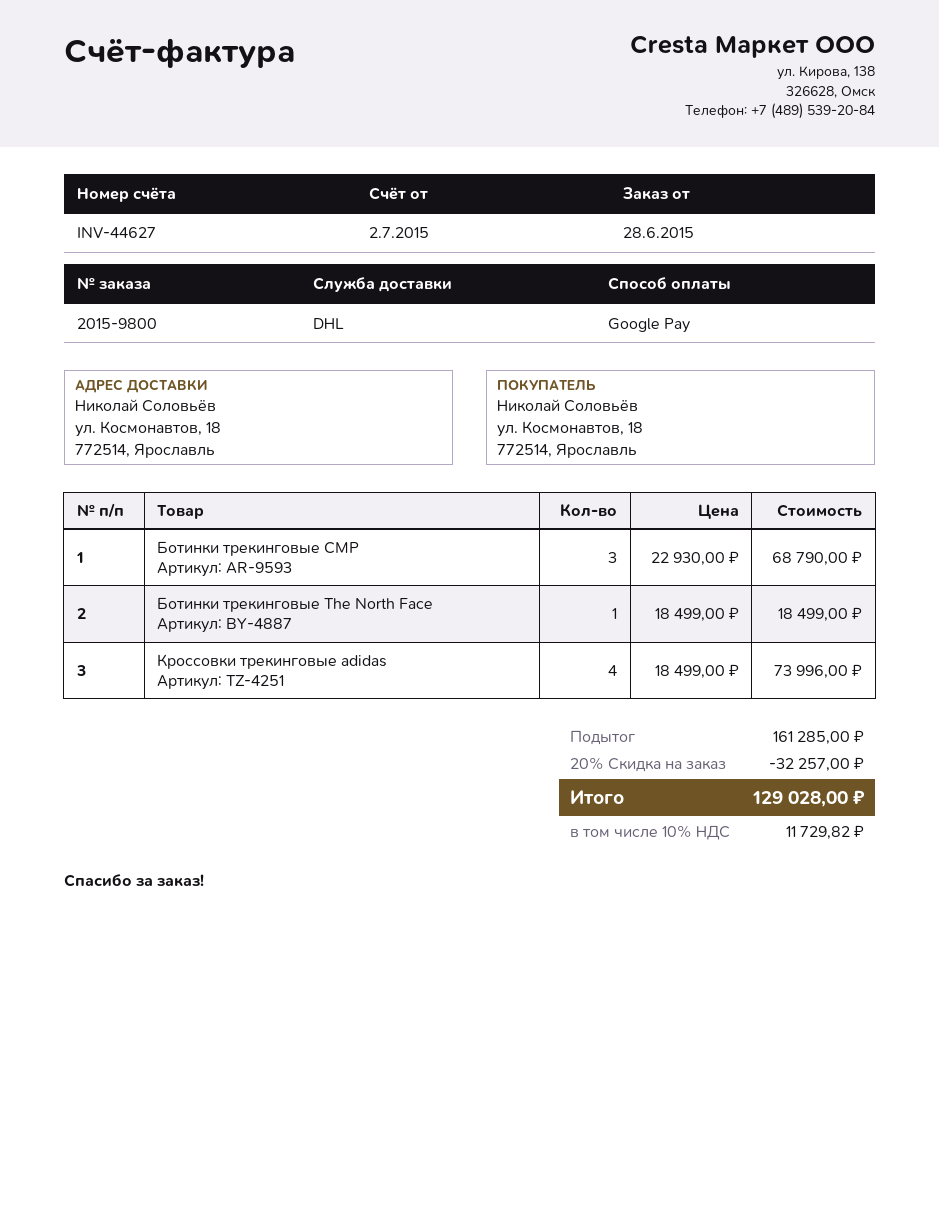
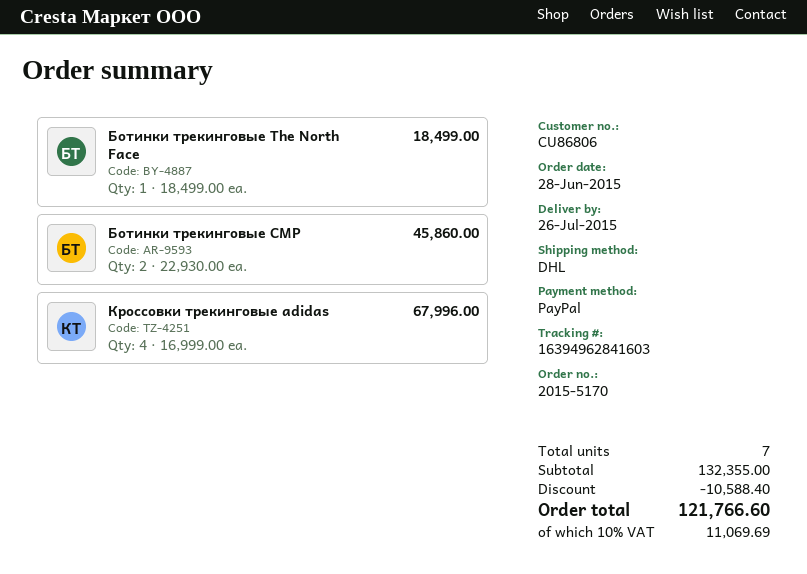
order number: 2015-9800 -> 2015-5170
payment method: Google Pay -> PayPal
Ботинки трекинговые CMP: 3 x 22930.00 = 68790.00 -> 2 x 22930.00 = 45860.00
Кроссовки трекинговые adidas: 4 x 18499.00 = 73996.00 -> 4 x 16999.00 = 67996.00
subtotal: 161285.00 -> 132355.00
discount: 32257.00 -> 10588.40
tax: 10% = 11729.82 -> 10% = 11069.69
total: 129028.00 -> 121766.60

